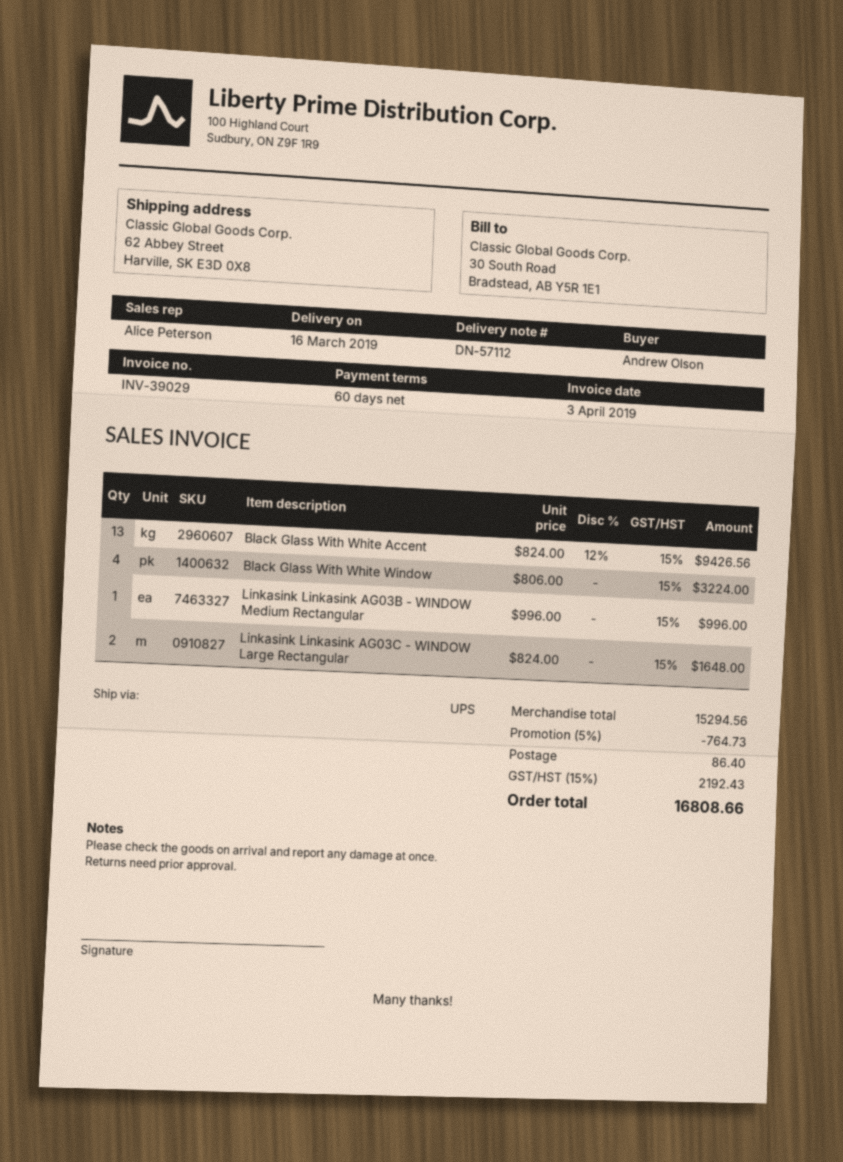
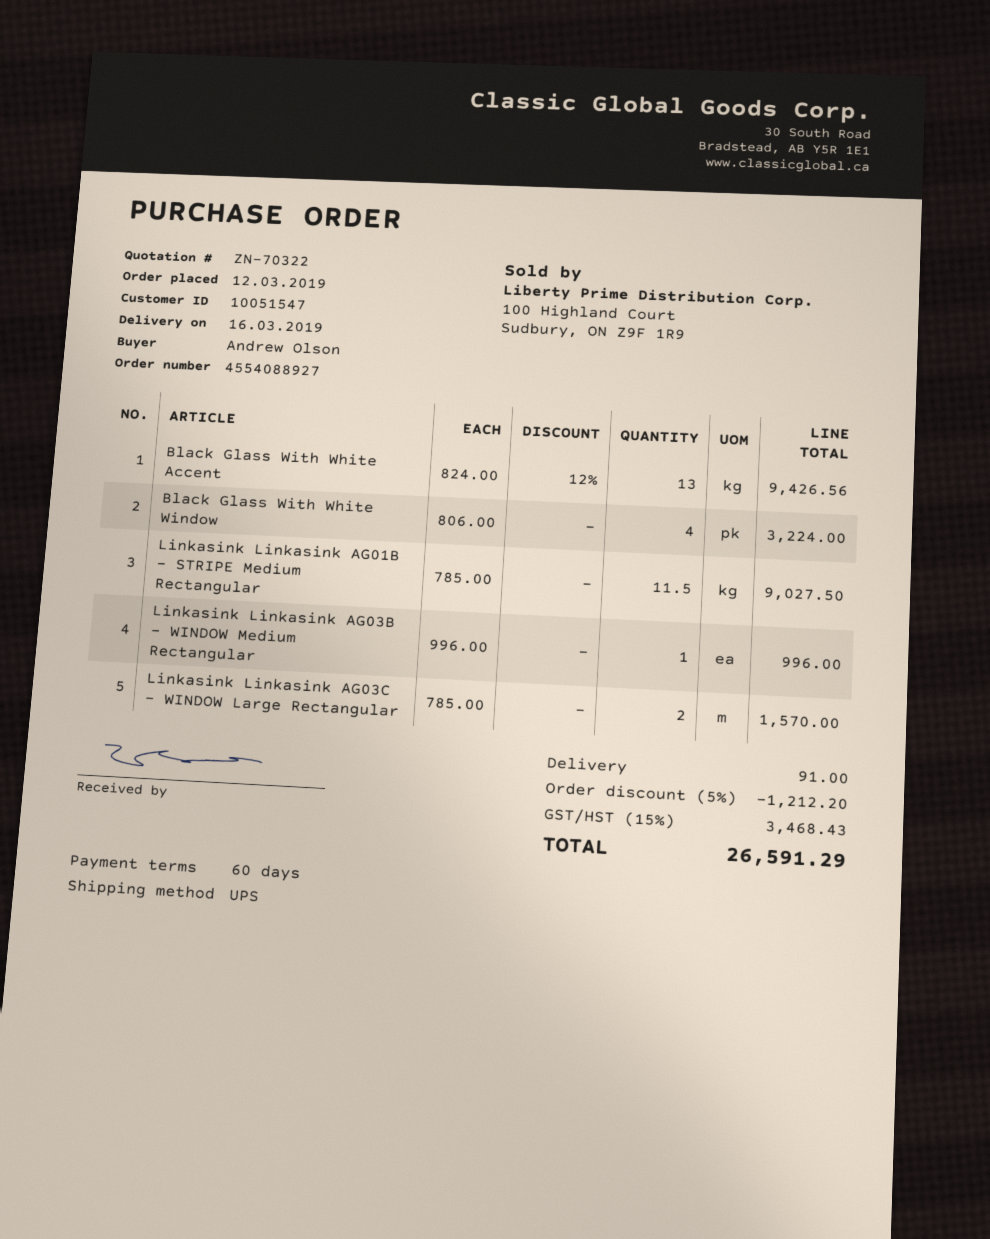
Linkasink Linkasink AG03C - WINDOW Large Rectangular: 2 x 824.00 = 1648.00 -> 2 x 785.00 = 1570.00
Linkasink Linkasink AG01B - STRIPE Medium Rectangular: none -> 11.5 x 785.00 = 9027.50
discount: 5% = 764.73 -> 5% = 1212.20
shipping: 86.40 -> 91.00
tax: 15% = 2192.43 -> 15% = 3468.43
total: 16808.66 -> 26591.29

